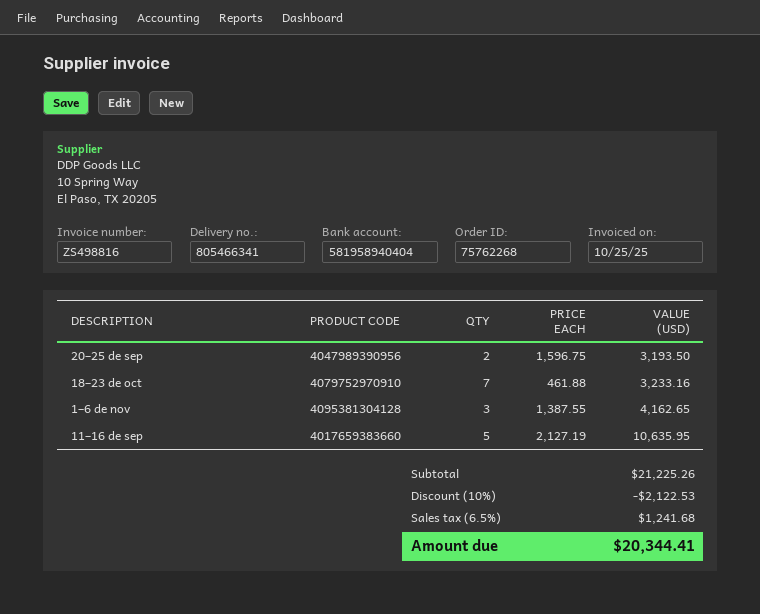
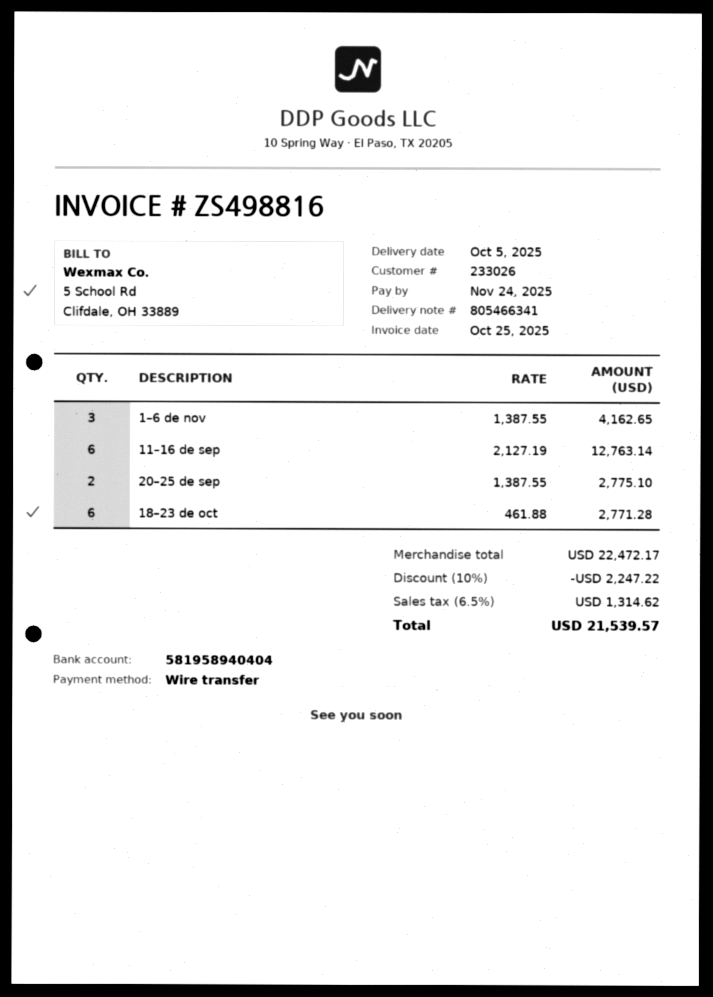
20–25 de sep: 2 x 1596.75 = 3193.50 -> 2 x 1387.55 = 2775.10
18–23 de oct: 7 x 461.88 = 3233.16 -> 6 x 461.88 = 2771.28
11–16 de sep: 5 x 2127.19 = 10635.95 -> 6 x 2127.19 = 12763.14
subtotal: 21225.26 -> 22472.17
discount: 10% = 2122.53 -> 10% = 2247.22
tax: 6.5% = 1241.68 -> 6.5% = 1314.62
total: 20344.41 -> 21539.57

